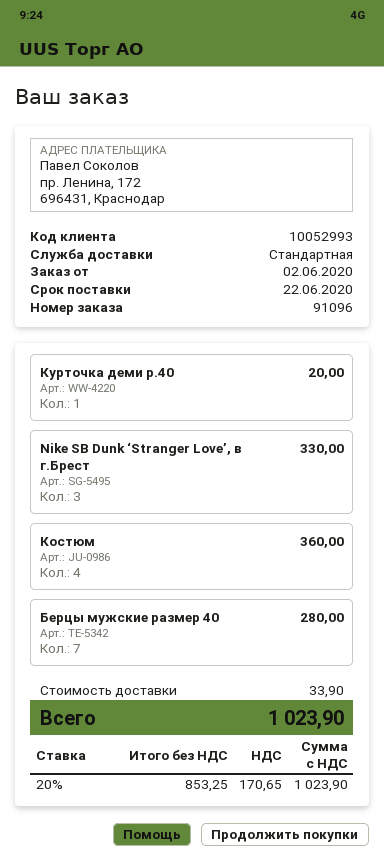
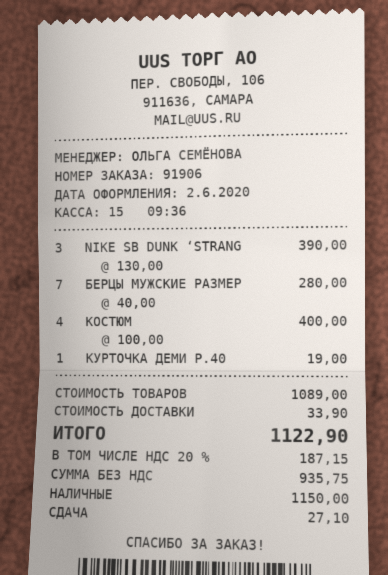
order number: 91096 -> 91906
Курточка деми р.40: 1 for 20.00 -> 1 for 19.00
Nike SB Dunk ‘Stranger Love’, в г.Брест: 3 for 330.00 -> 3 for 390.00
Костюм: 4 for 360.00 -> 4 for 400.00
net: 853.25 -> 935.75
tax: 20% = 170.65 -> 20% = 187.15
total: 1023.90 -> 1122.90

